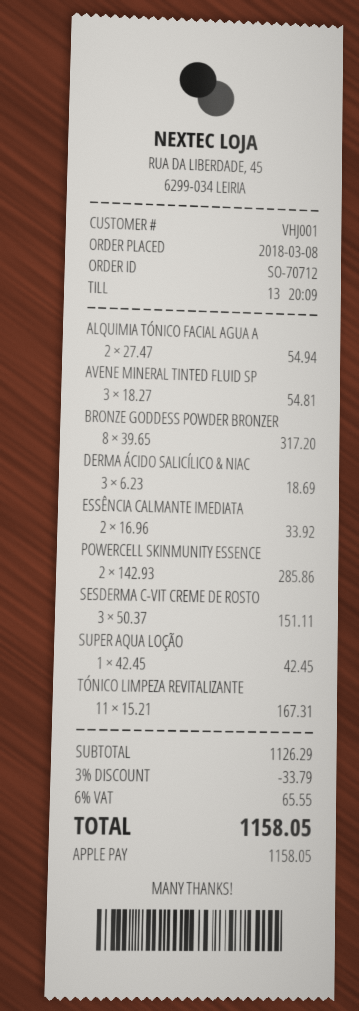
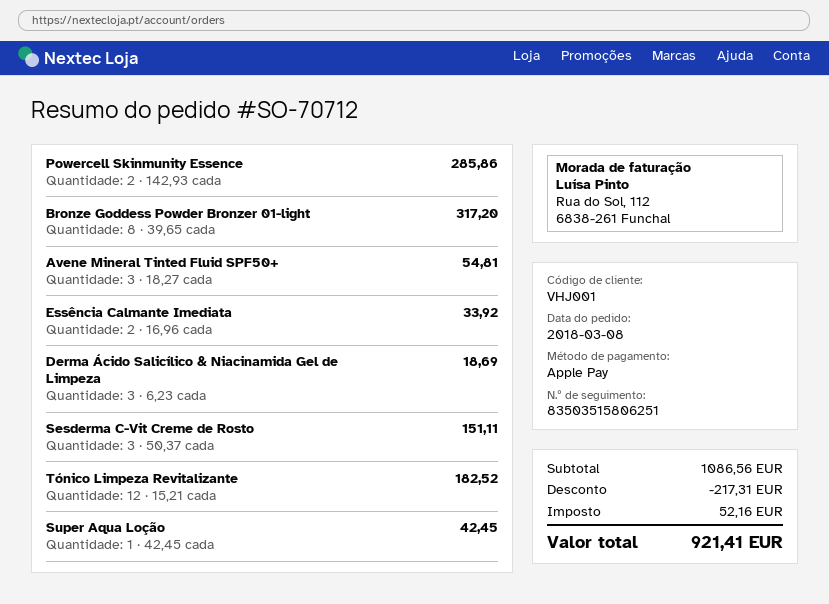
ALQUIMIA TÓNICO FACIAL AGUA A: 2 x 27.47 = 54.94 -> none
TÓNICO LIMPEZA REVITALIZANTE: 11 x 15.21 = 167.31 -> 12 x 15.21 = 182.52
subtotal: 1126.29 -> 1086.56
discount: 33.79 -> 217.31
tax: 65.55 -> 52.16
total: 1158.05 -> 921.41

